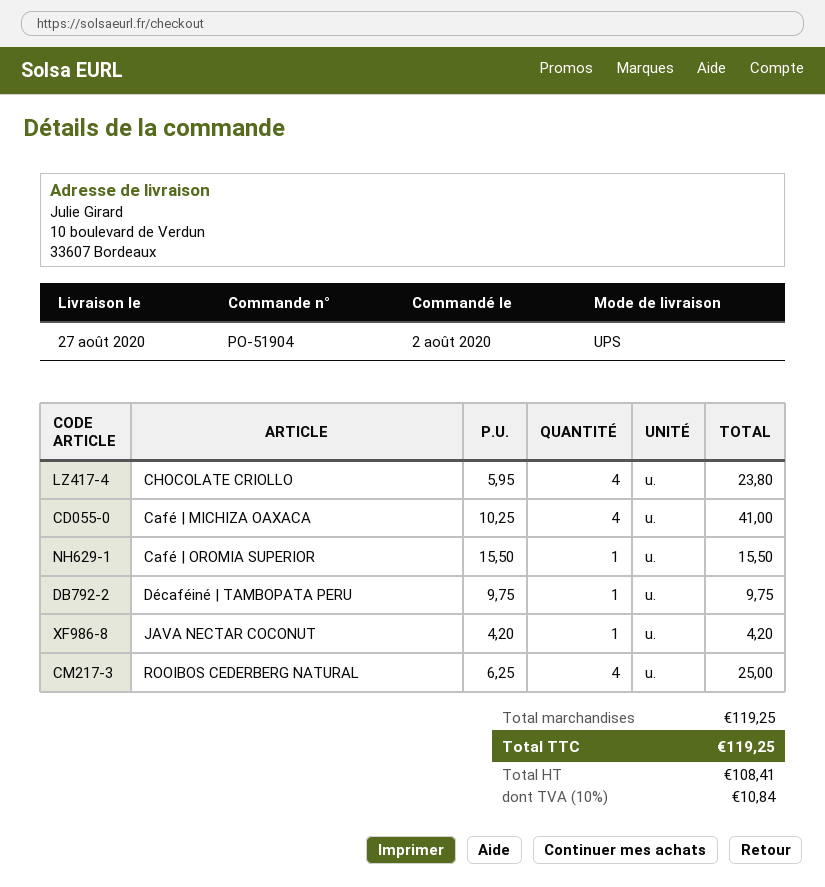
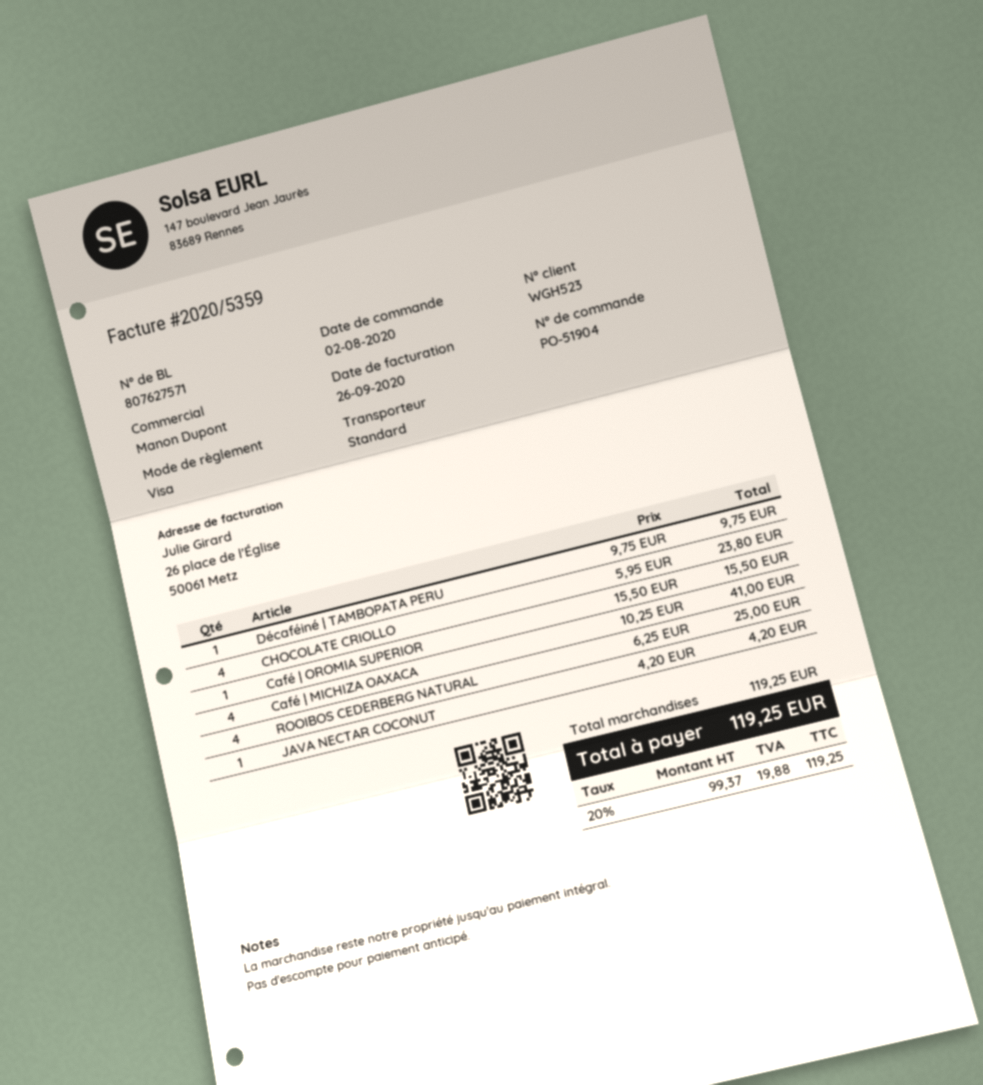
shipping method: UPS -> standard
net: 108.41 -> 99.37
tax: 10% = 10.84 -> 20% = 19.88

